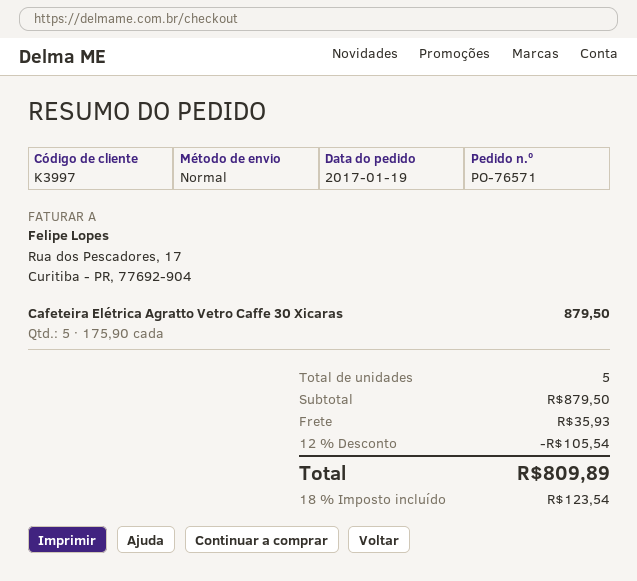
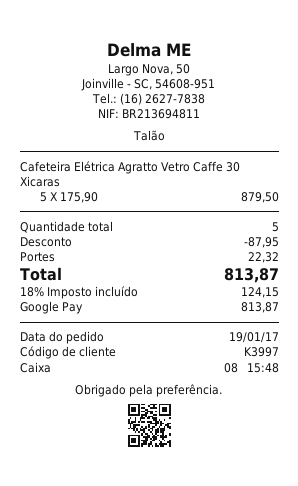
discount: 105.54 -> 87.95
shipping: 35.93 -> 22.32
tax: 18% = 123.54 -> 18% = 124.15
total: 809.89 -> 813.87

